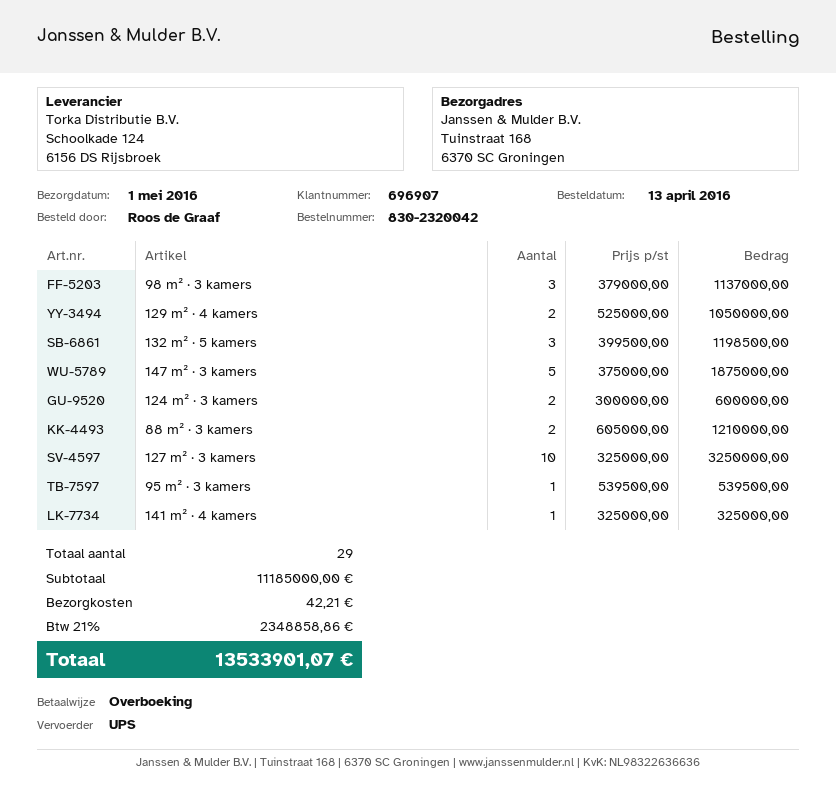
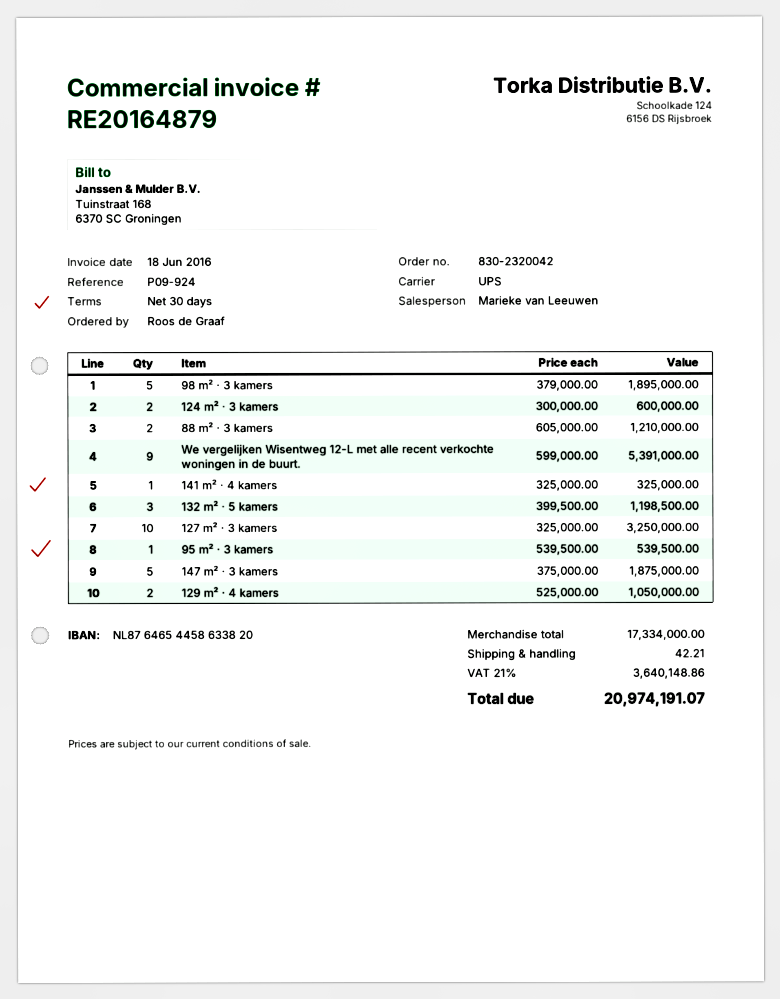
98 m² · 3 kamers: 3 x 379000.00 = 1137000.00 -> 5 x 379000.00 = 1895000.00
We vergelijken Wisentweg 12-L met alle recent verkochte woningen in de buurt.: none -> 9 x 599000.00 = 5391000.00
subtotal: 11185000.00 -> 17334000.00
tax: 21% = 2348858.86 -> 21% = 3640148.86
total: 13533901.07 -> 20974191.07

